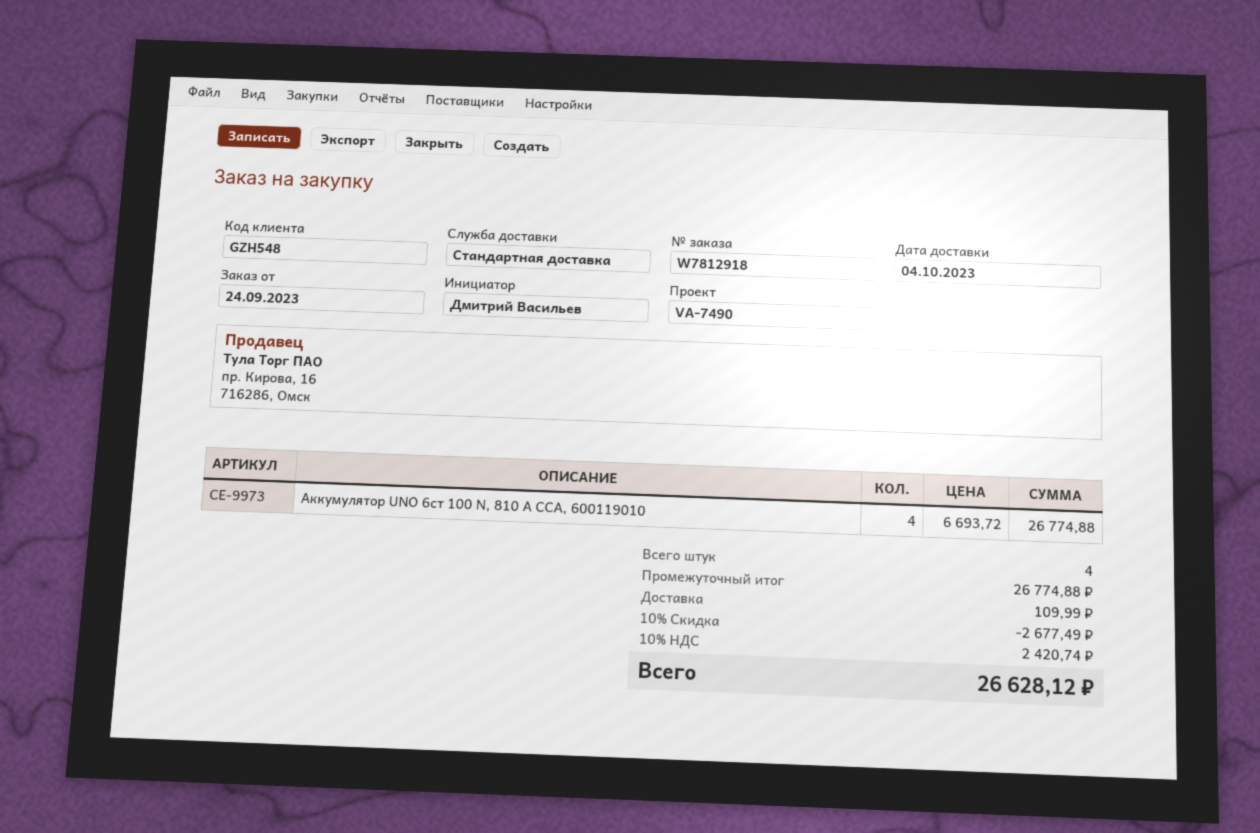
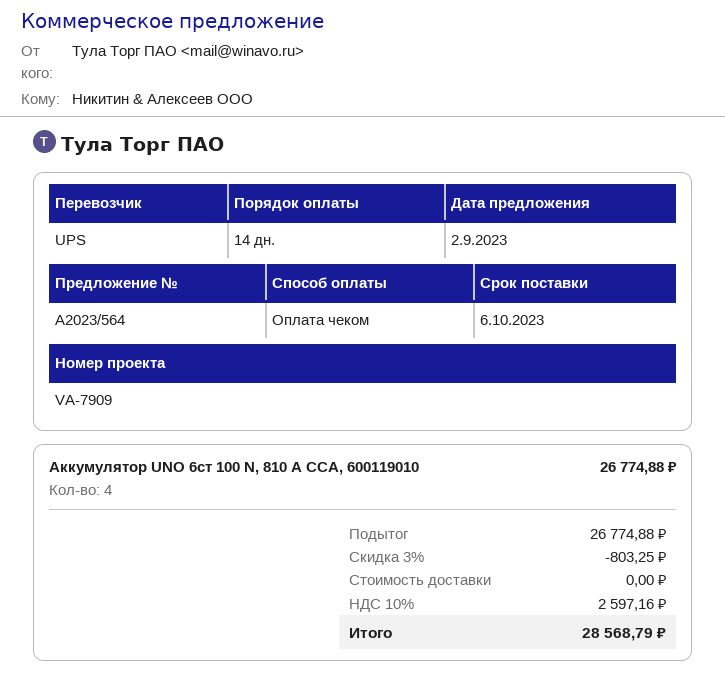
delivery date: 2023-10-04 -> 2023-10-06
reference: VA-7490 -> VA-7909
shipping method: standard -> UPS
discount: 10% = 2677.49 -> 3% = 803.25
shipping: 109.99 -> 0.00
tax: 10% = 2420.74 -> 10% = 2597.16
total: 26628.12 -> 28568.79

